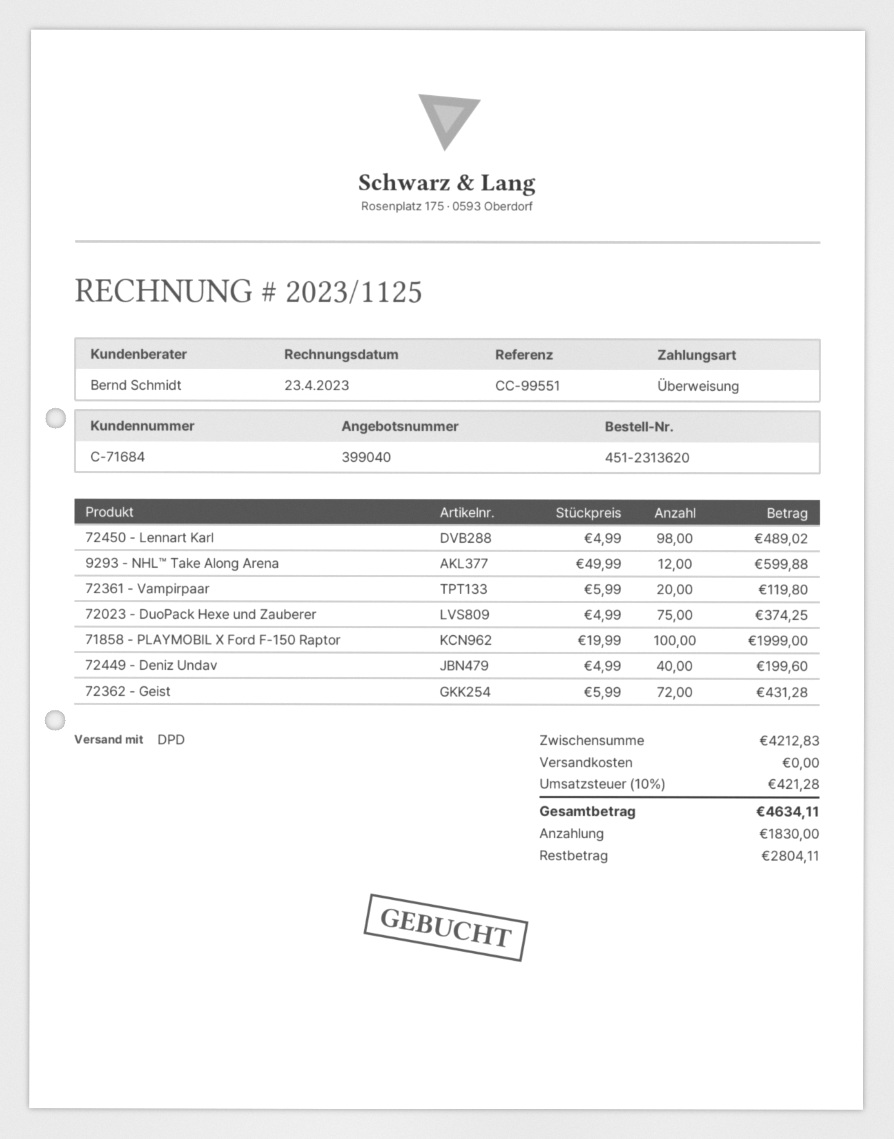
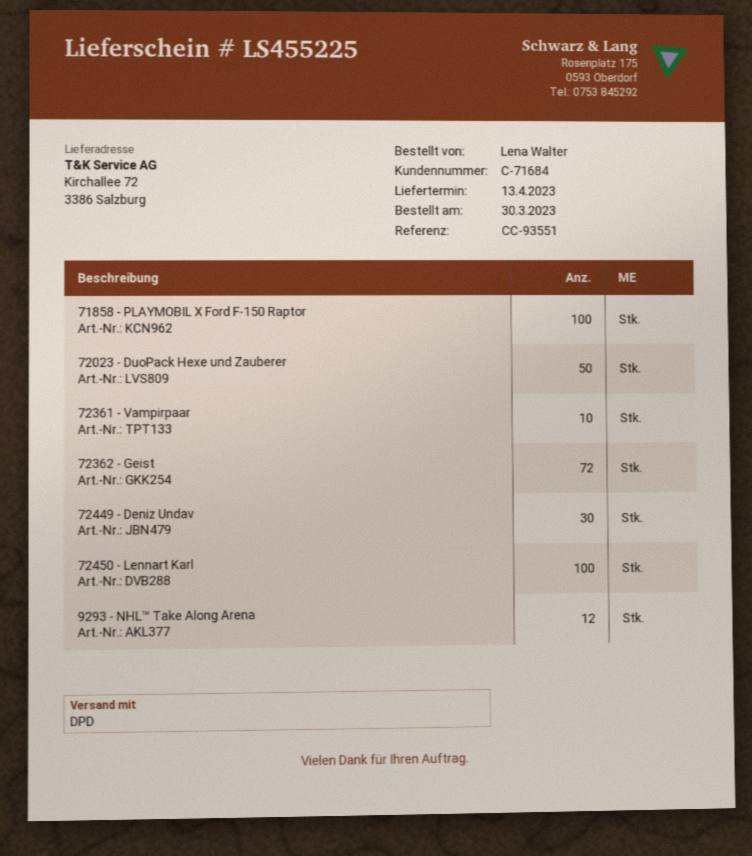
reference: CC-99551 -> CC-93551
72450 - Lennart Karl: 98 -> 100
72361 - Vampirpaar: 20 -> 10
72023 - DuoPack Hexe und Zauberer: 75 -> 50
72449 - Deniz Undav: 40 -> 30

